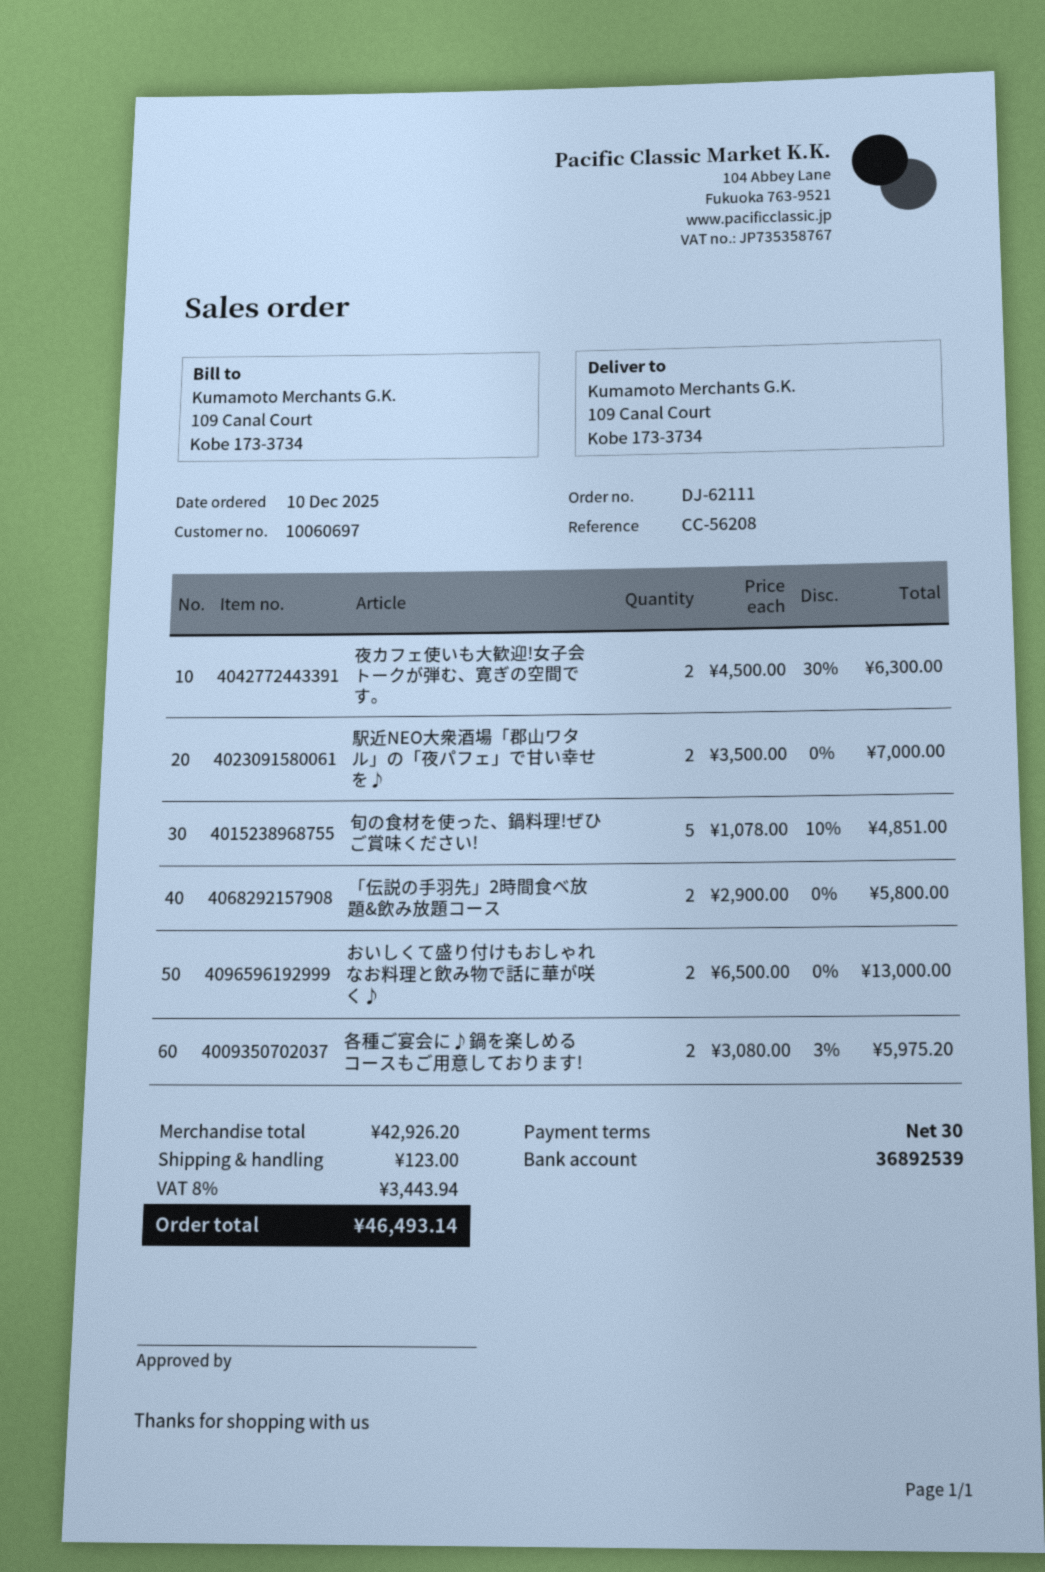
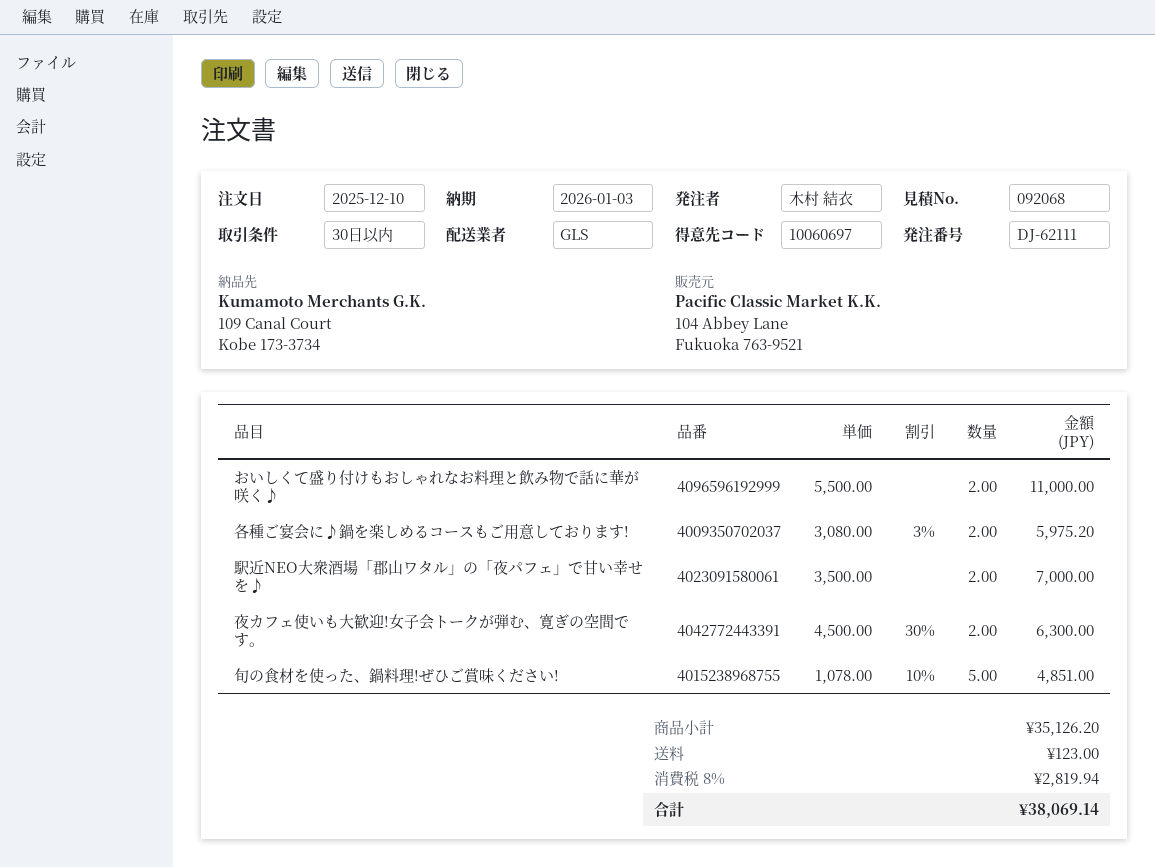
「伝説の手羽先」2時間食べ放題&飲み放題コース: 2 x 2900.00 = 5800.00 -> none
おいしくて盛り付けもおしゃれなお料理と飲み物で話に華が咲く♪: 2 x 6500.00 = 13000.00 -> 2 x 5500.00 = 11000.00
subtotal: 42926.20 -> 35126.20
tax: 8% = 3443.94 -> 8% = 2819.94
total: 46493.14 -> 38069.14

